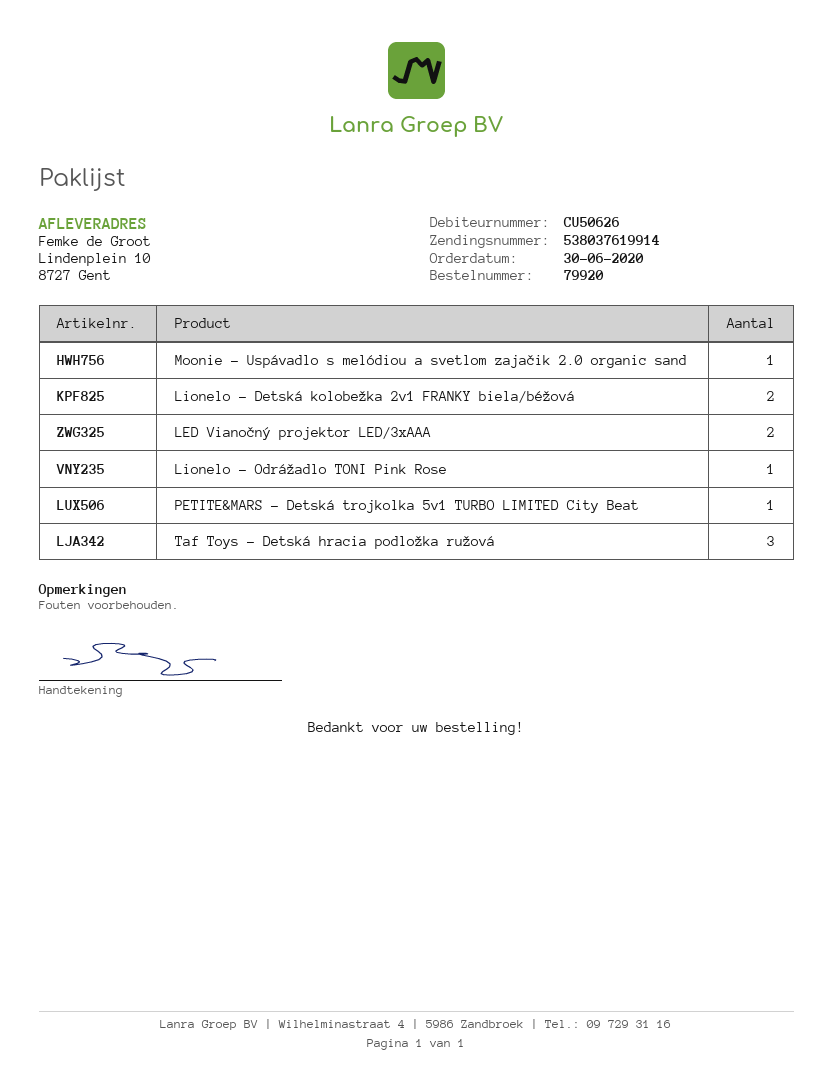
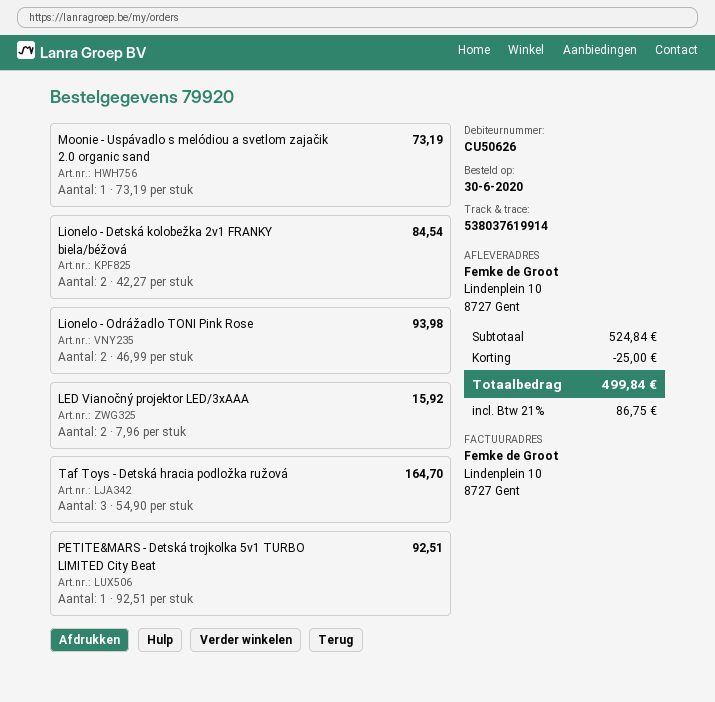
Lionelo - Odrážadlo TONI Pink Rose: 1 -> 2

